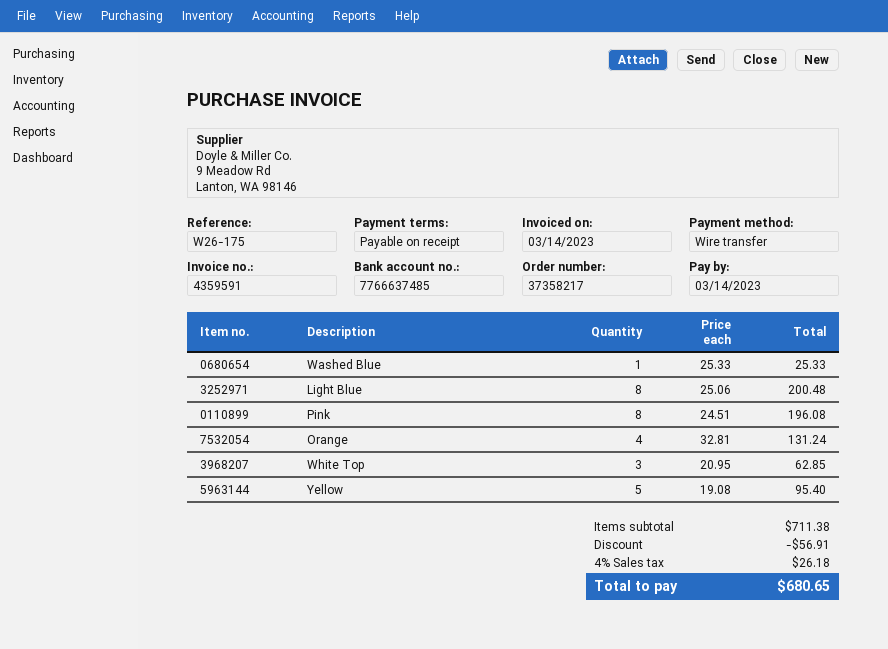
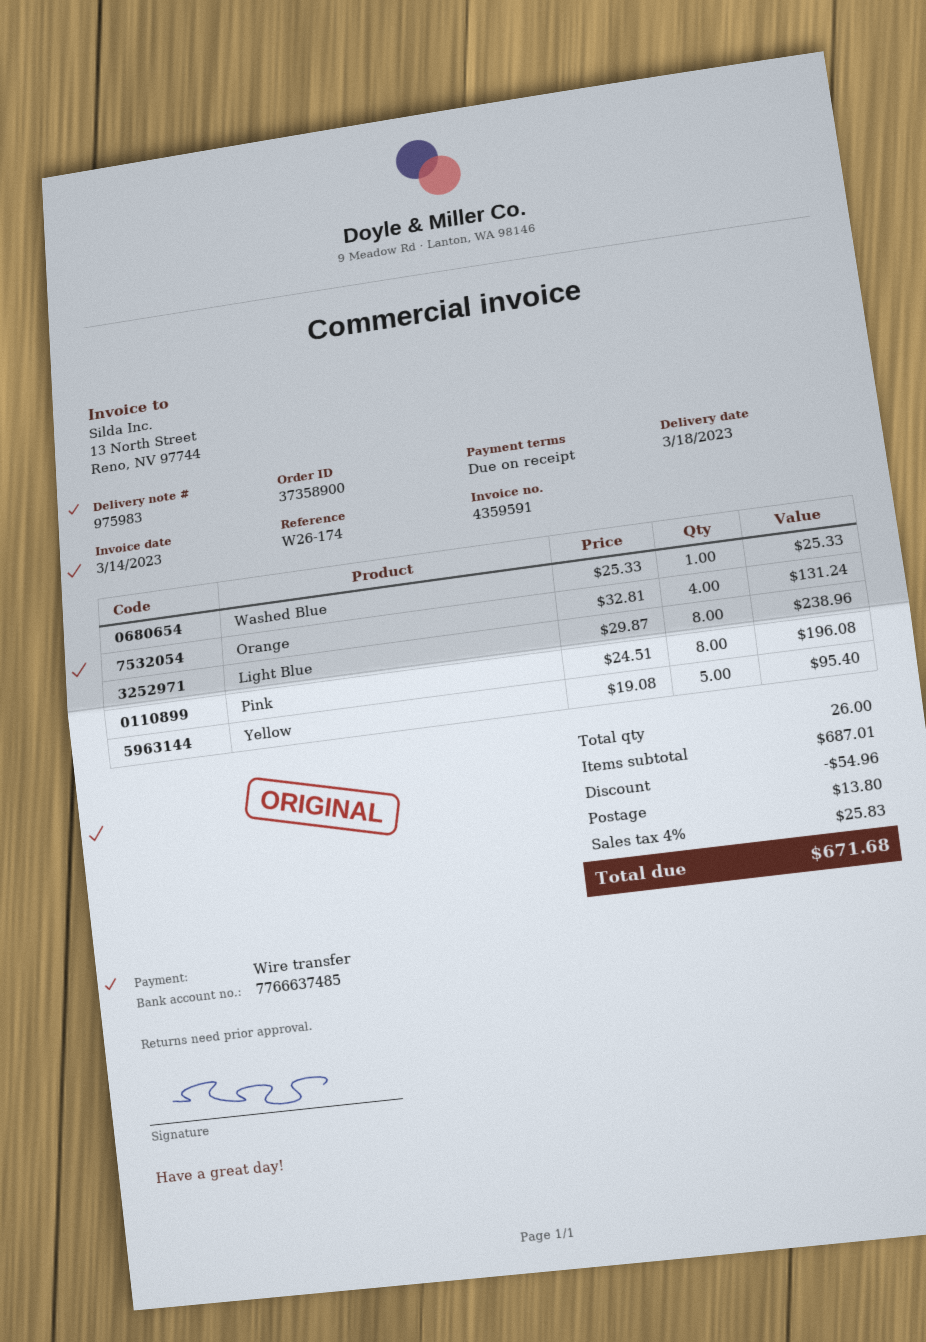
order number: 37358217 -> 37358900
reference: W26-175 -> W26-174
Light Blue: 8 x 25.06 = 200.48 -> 8 x 29.87 = 238.96
White Top: 3 x 20.95 = 62.85 -> none
subtotal: 711.38 -> 687.01
discount: 56.91 -> 54.96
shipping: none -> 13.80
tax: 4% = 26.18 -> 4% = 25.83
total: 680.65 -> 671.68

